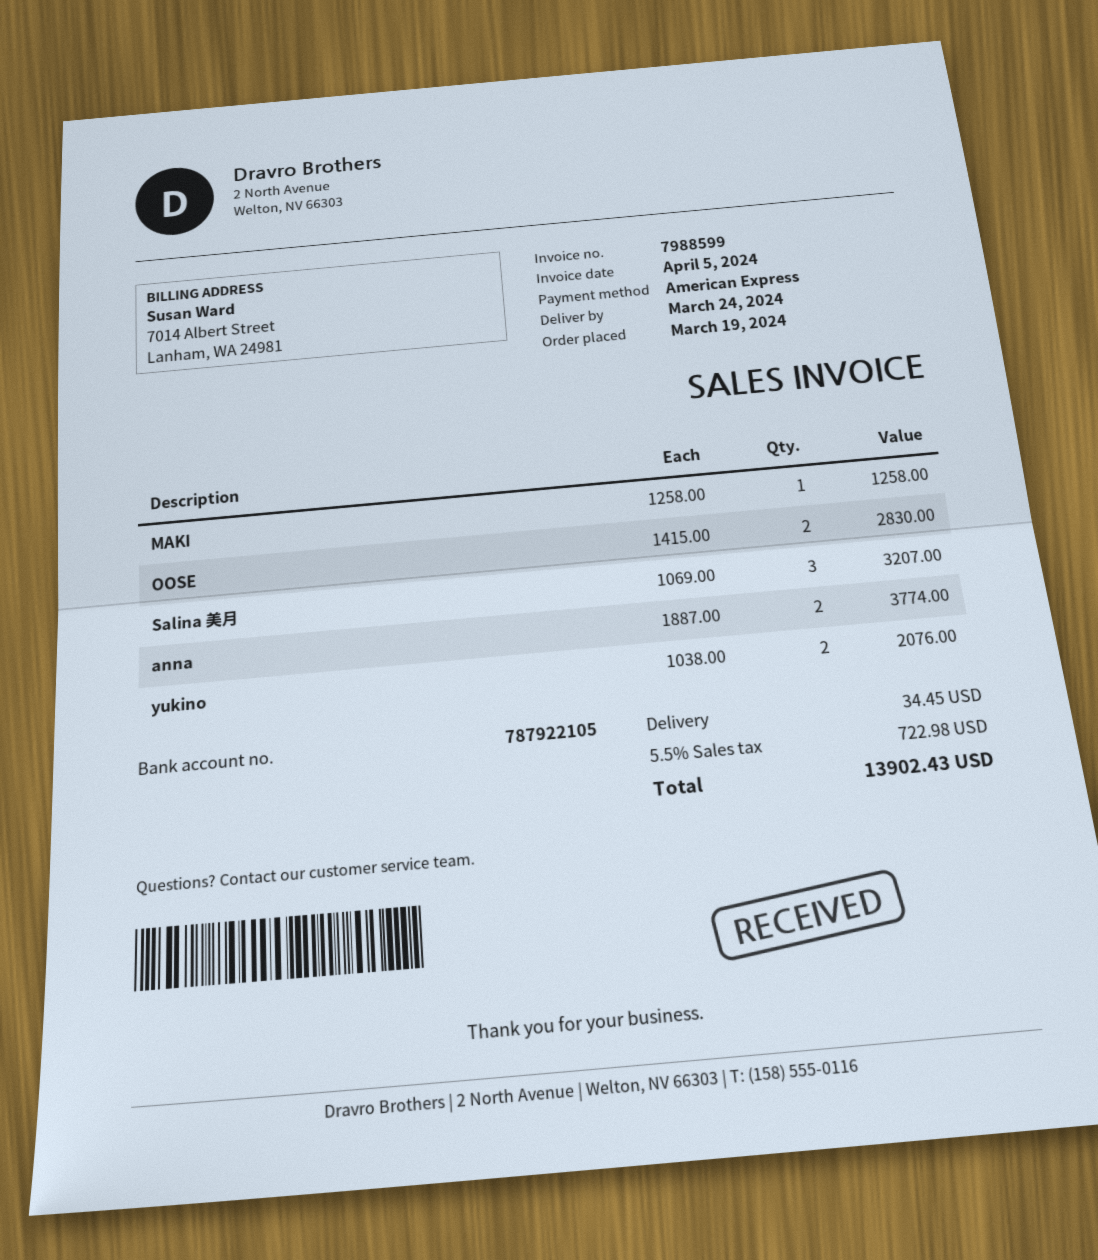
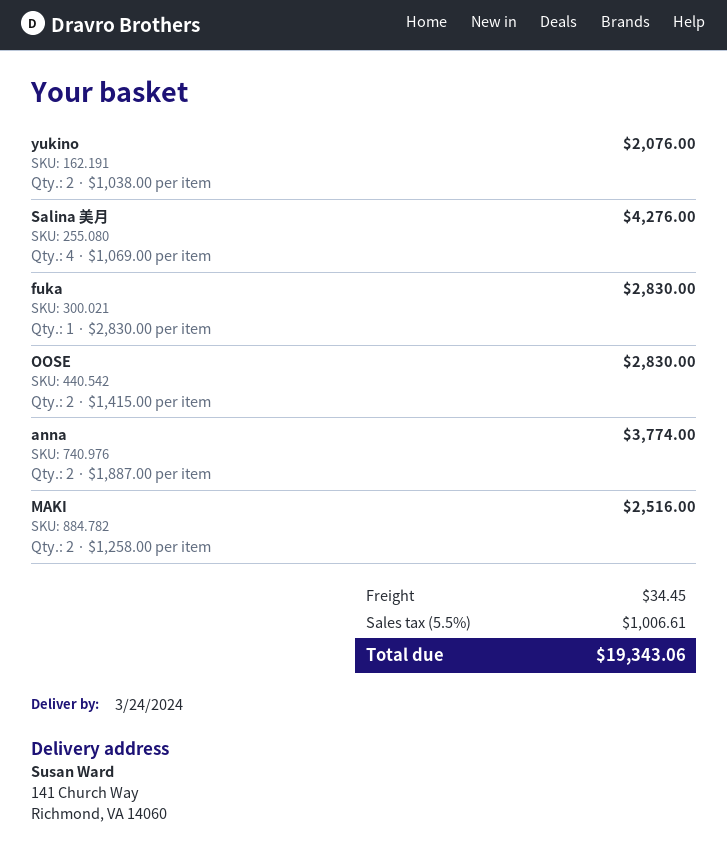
MAKI: 1 x 1258.00 = 1258.00 -> 2 x 1258.00 = 2516.00
Salina 美月: 3 x 1069.00 = 3207.00 -> 4 x 1069.00 = 4276.00
fuka: none -> 1 x 2830.00 = 2830.00
tax: 5.5% = 722.98 -> 5.5% = 1006.61
total: 13902.43 -> 19343.06

